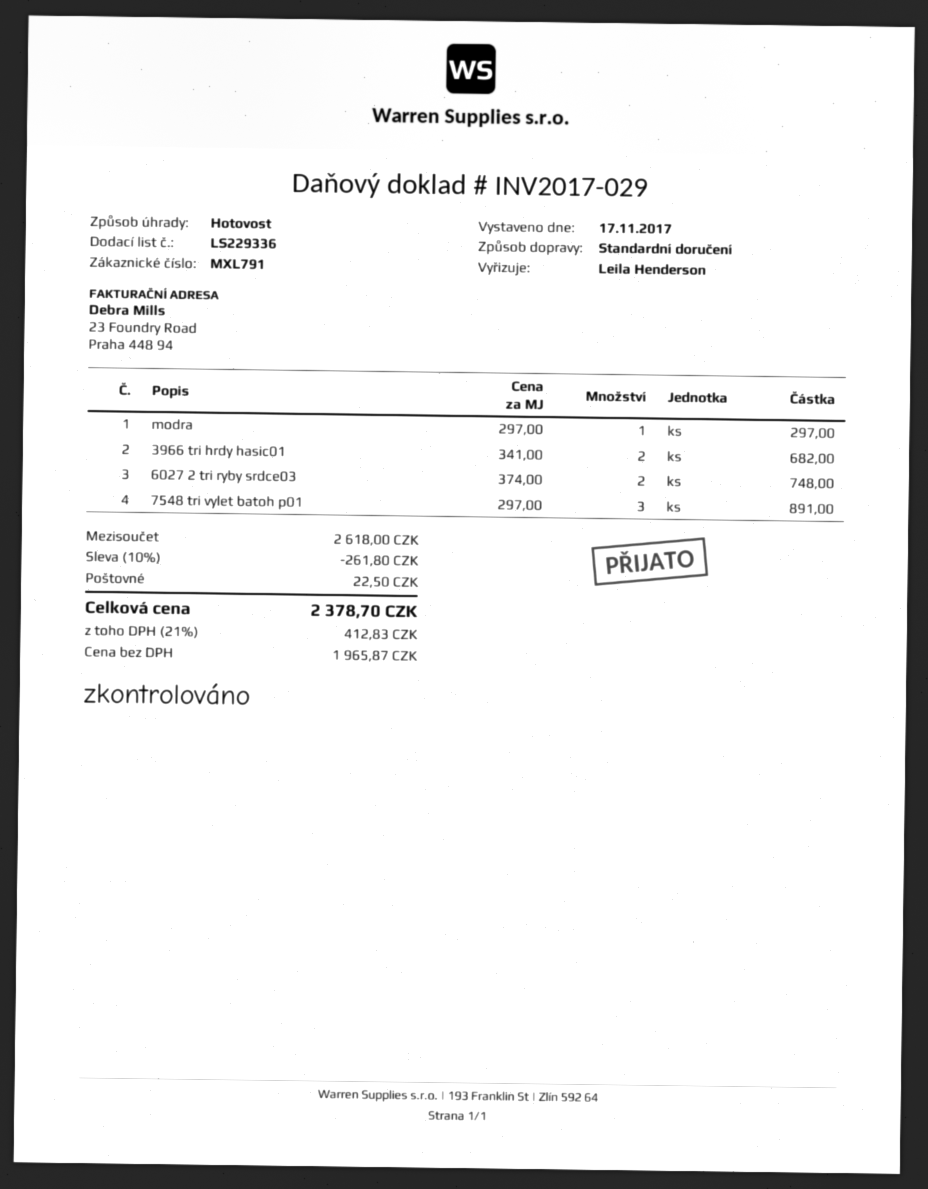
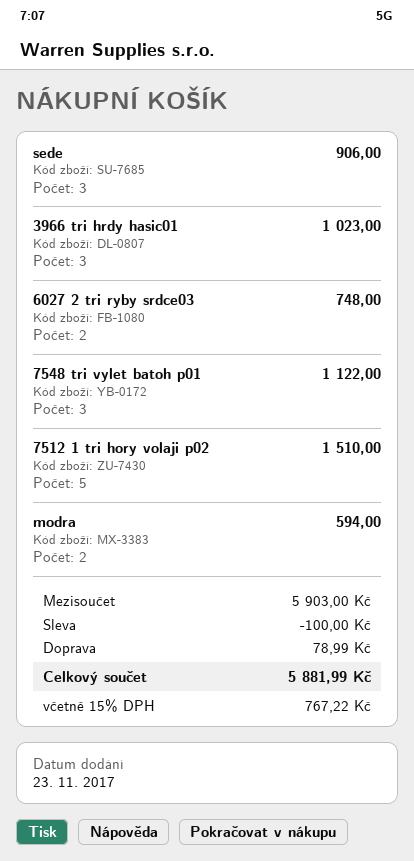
modra: 1 for 297.00 -> 2 for 594.00
3966 tri hrdy hasic01: 2 for 682.00 -> 3 for 1023.00
7548 tri vylet batoh p01: 3 for 891.00 -> 3 for 1122.00
sede: none -> 3 for 906.00
7512 1 tri hory volaji p02: none -> 5 for 1510.00
subtotal: 2618.00 -> 5903.00
discount: 261.80 -> 100.00
shipping: 22.50 -> 78.99
tax: 21% = 412.83 -> 15% = 767.22
total: 2378.70 -> 5881.99

